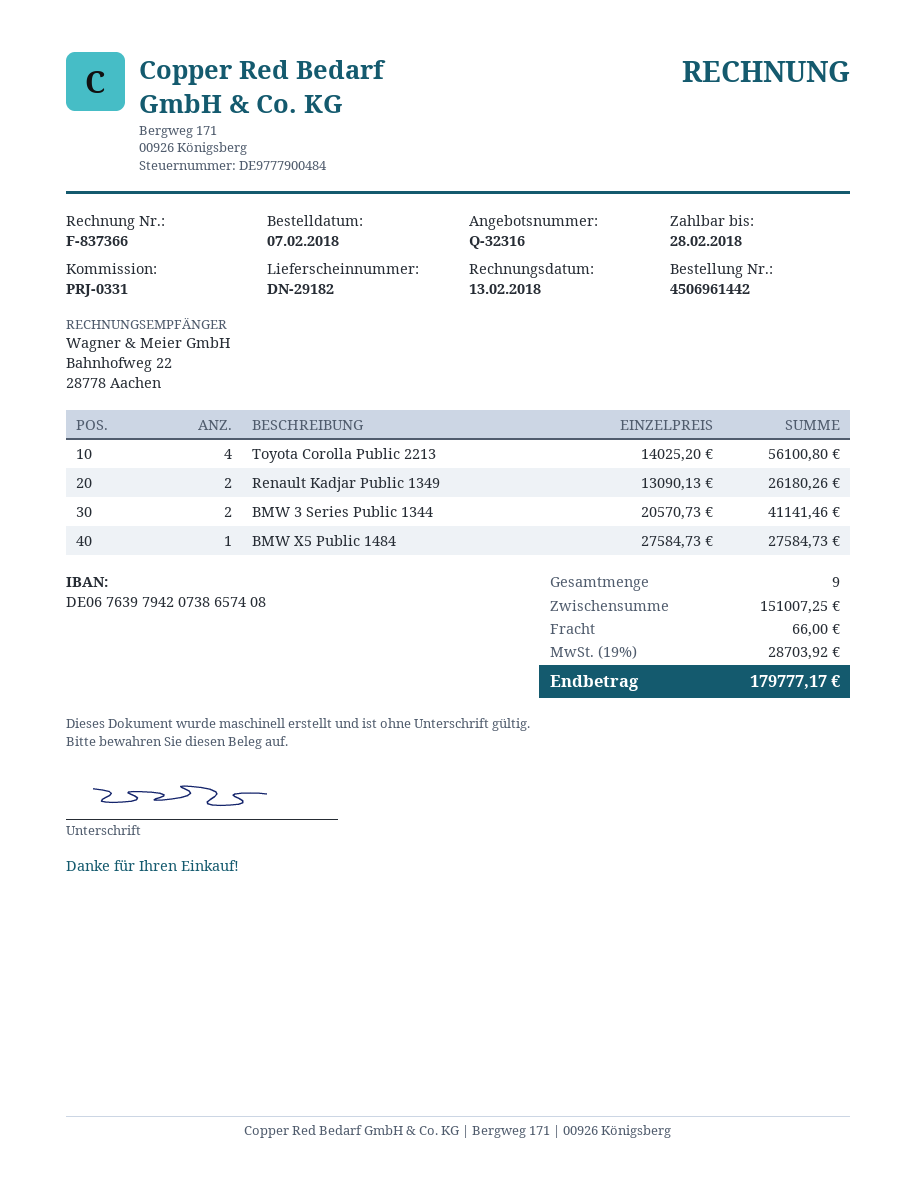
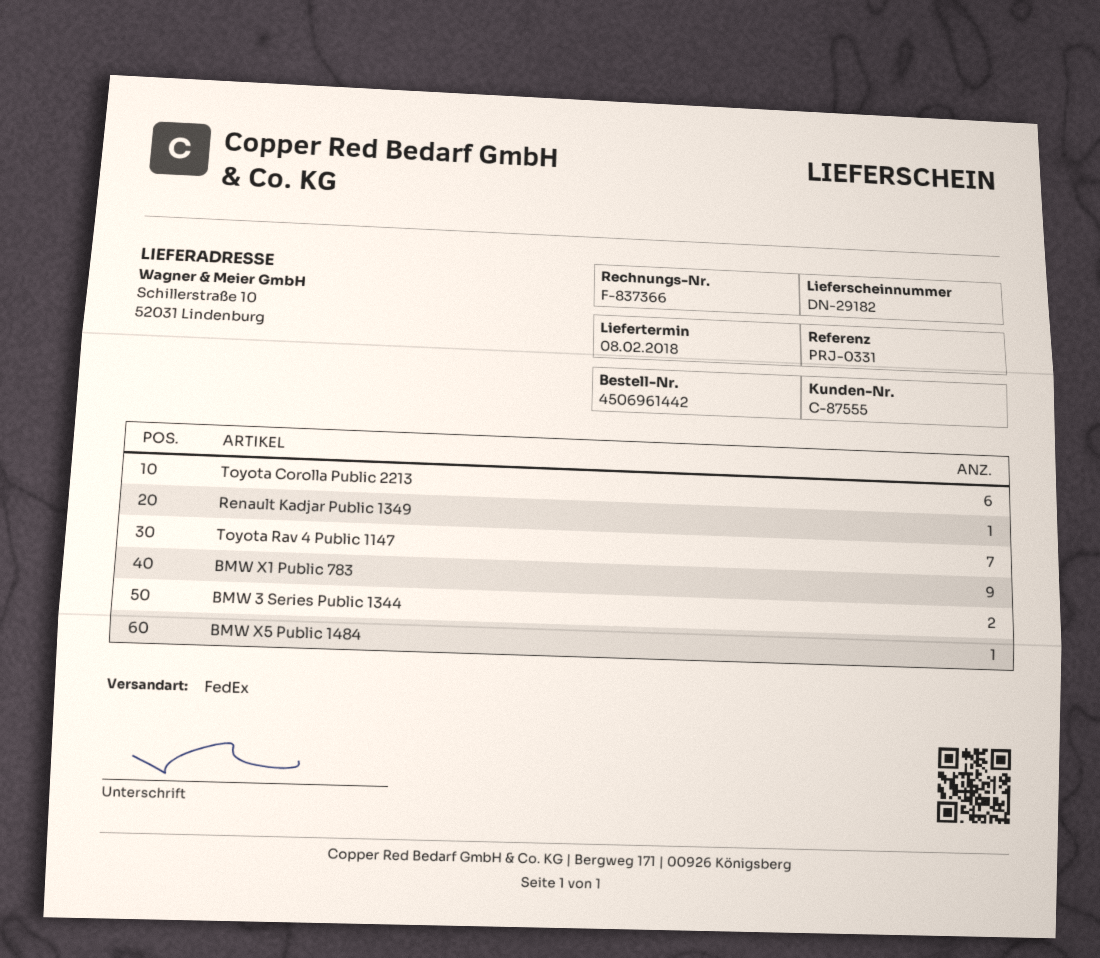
Toyota Corolla Public 2213: 4 -> 6
Renault Kadjar Public 1349: 2 -> 1
Toyota Rav 4 Public 1147: none -> 7
BMW X1 Public 783: none -> 9

